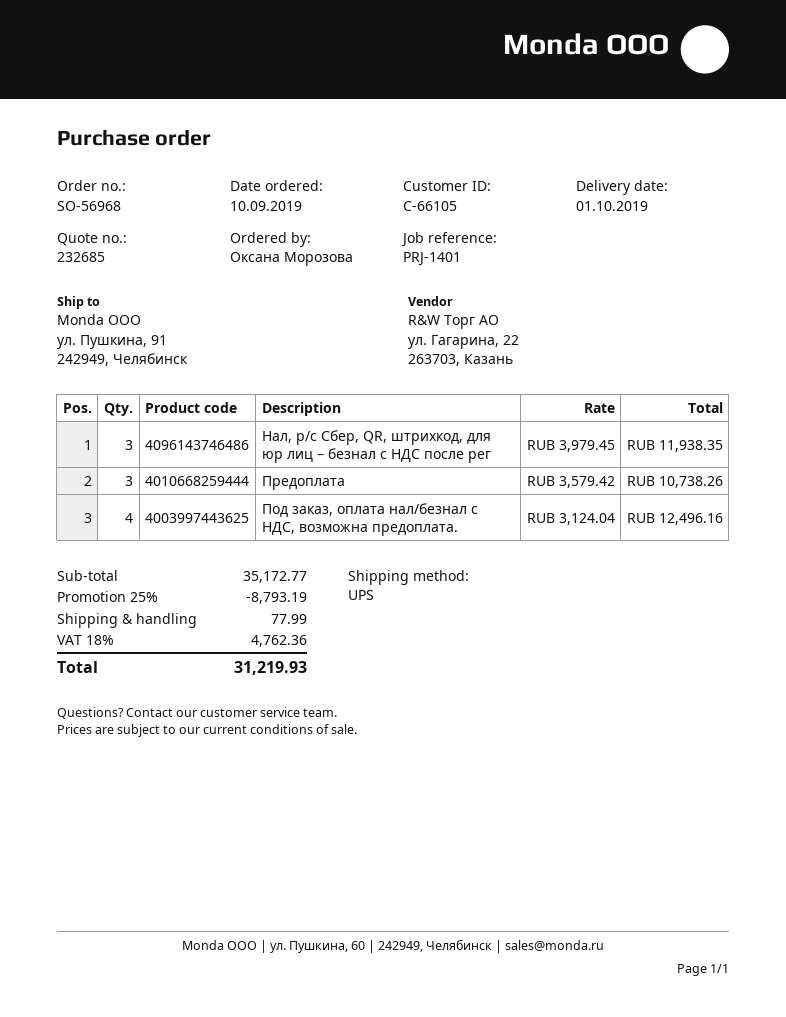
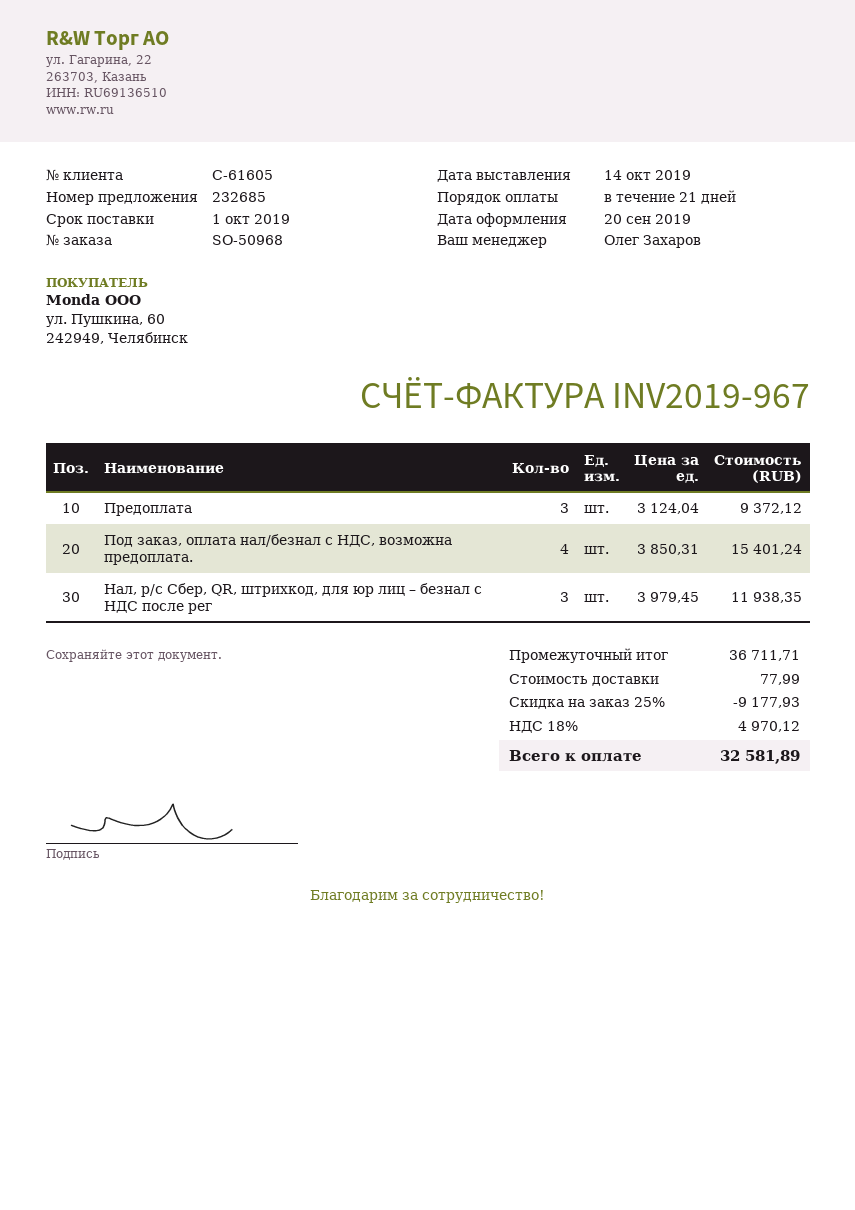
order number: SO-56968 -> SO-50968
order date: 2019-09-10 -> 2019-09-20
customer number: C-66105 -> C-61605
Предоплата: 3 x 3579.42 = 10738.26 -> 3 x 3124.04 = 9372.12
Под заказ, оплата нал/безнал с НДС, возможна предоплата.: 4 x 3124.04 = 12496.16 -> 4 x 3850.31 = 15401.24
subtotal: 35172.77 -> 36711.71
discount: 25% = 8793.19 -> 25% = 9177.93
tax: 18% = 4762.36 -> 18% = 4970.12
total: 31219.93 -> 32581.89

